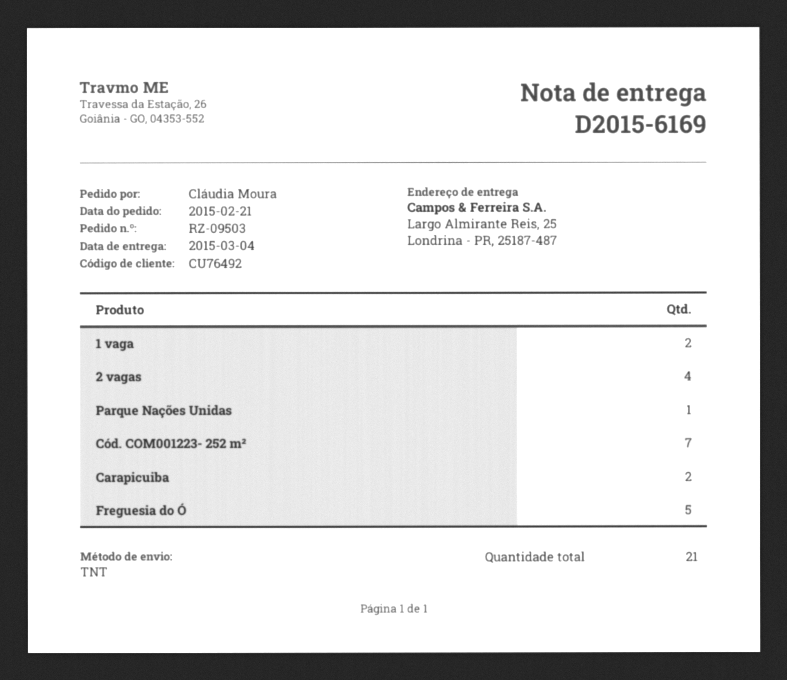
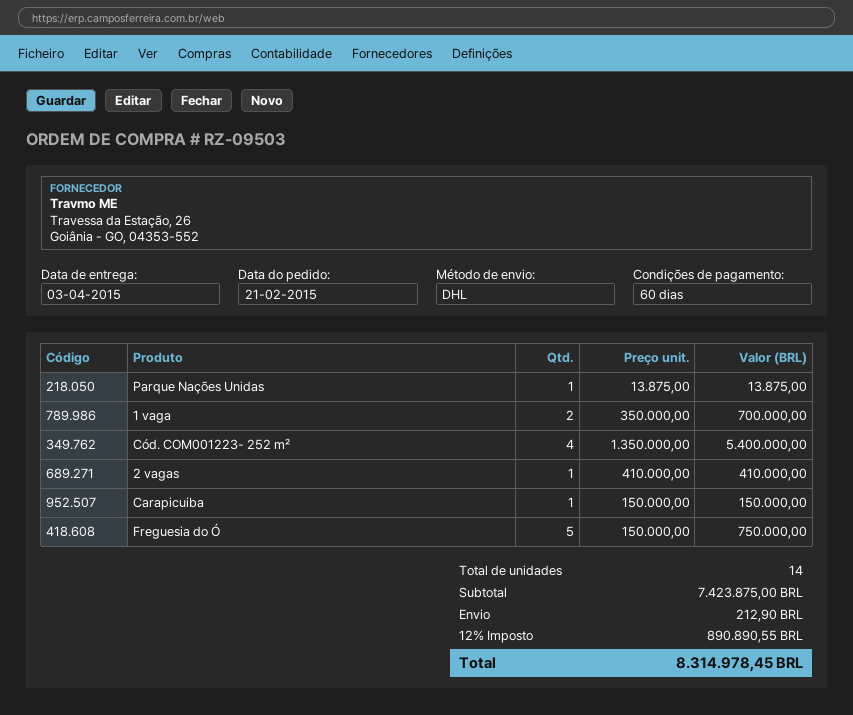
delivery date: 2015-03-04 -> 2015-04-03
shipping method: TNT -> DHL
2 vagas: 4 -> 1
Cód. COM001223- 252 m²: 7 -> 4
Carapicuiba: 2 -> 1
total quantity: 21 -> 14

